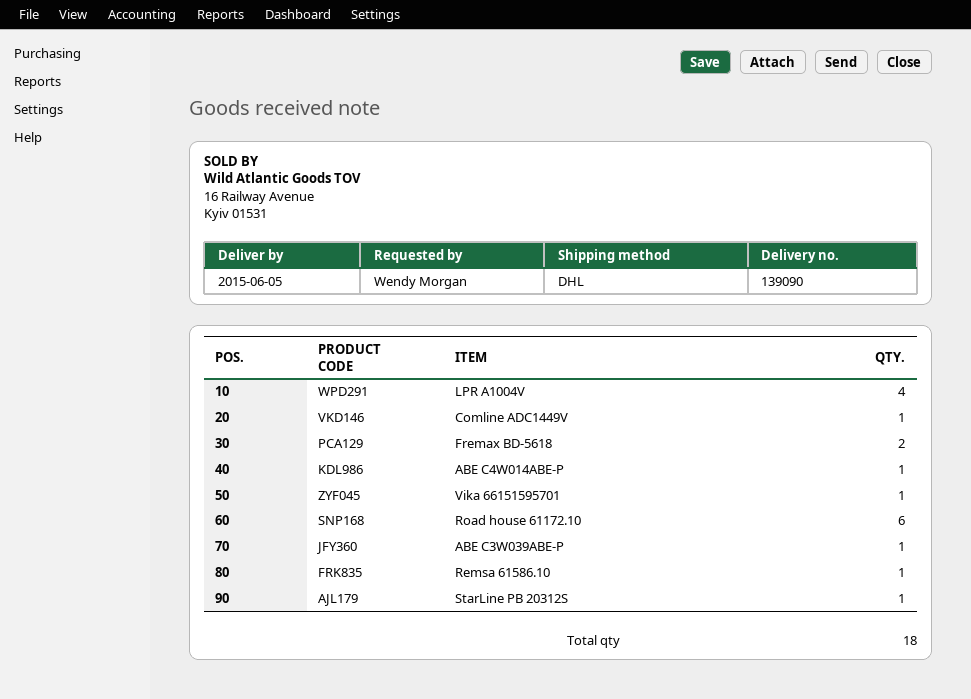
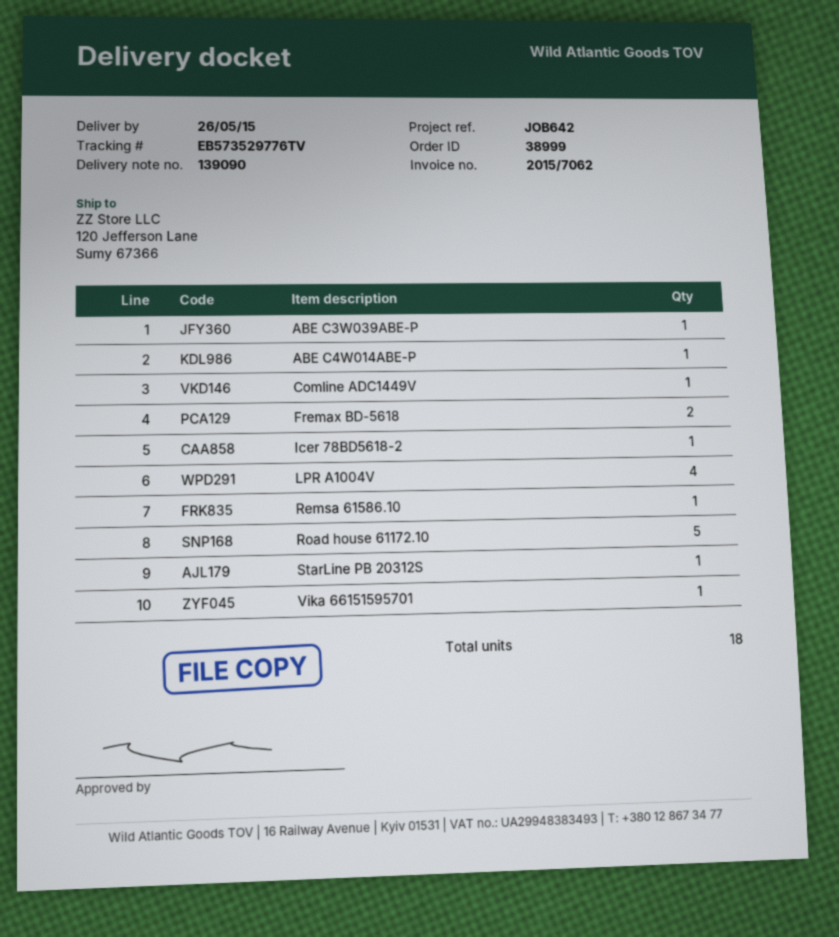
delivery date: 2015-06-05 -> 2015-05-26
Road house 61172.10: 6 -> 5
Icer 78BD5618-2: none -> 1

